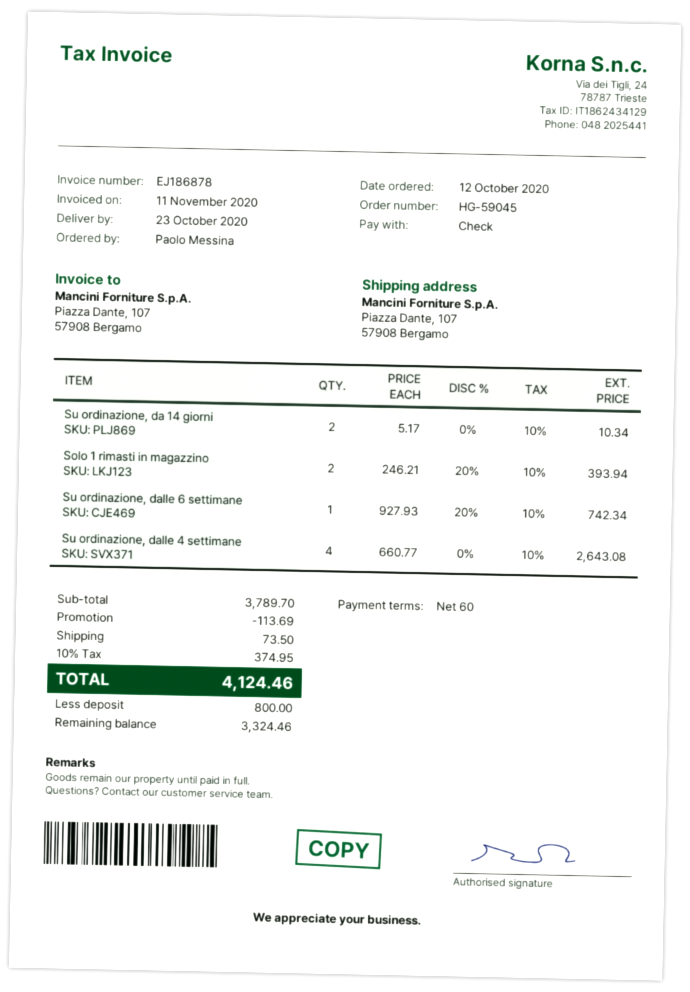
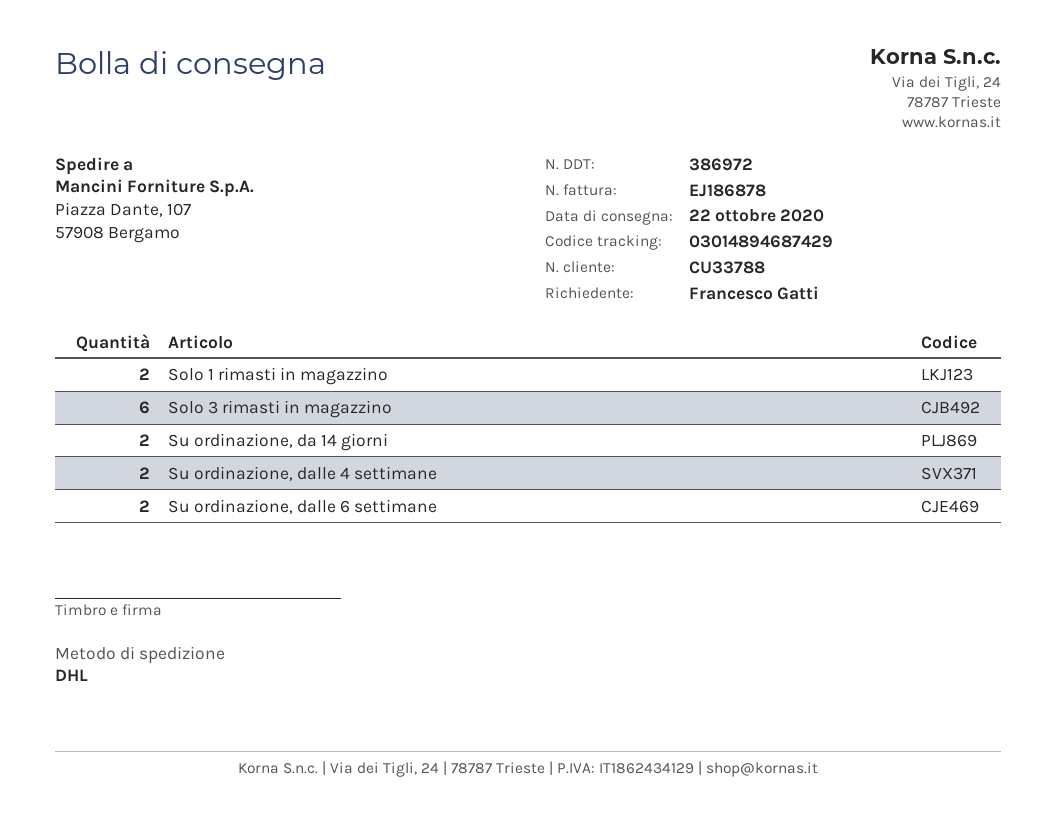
delivery date: 2020-10-23 -> 2020-10-22
ordered by: Paolo Messina -> Francesco Gatti
Su ordinazione, dalle 6 settimane: 1 -> 2
Su ordinazione, dalle 4 settimane: 4 -> 2
Solo 3 rimasti in magazzino: none -> 6

